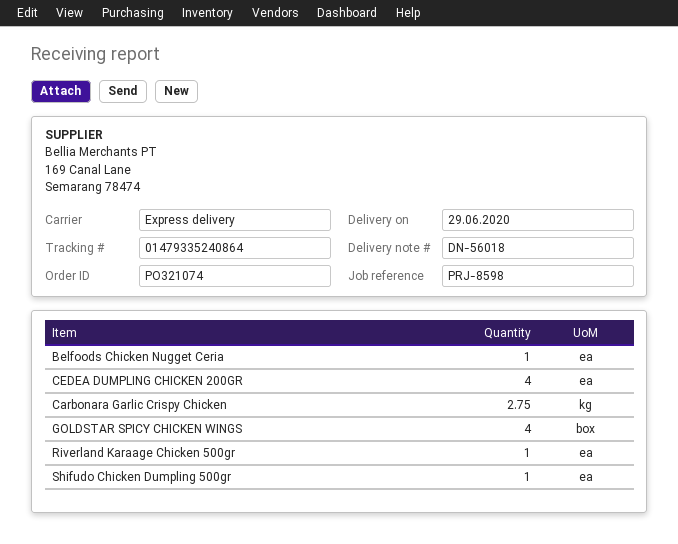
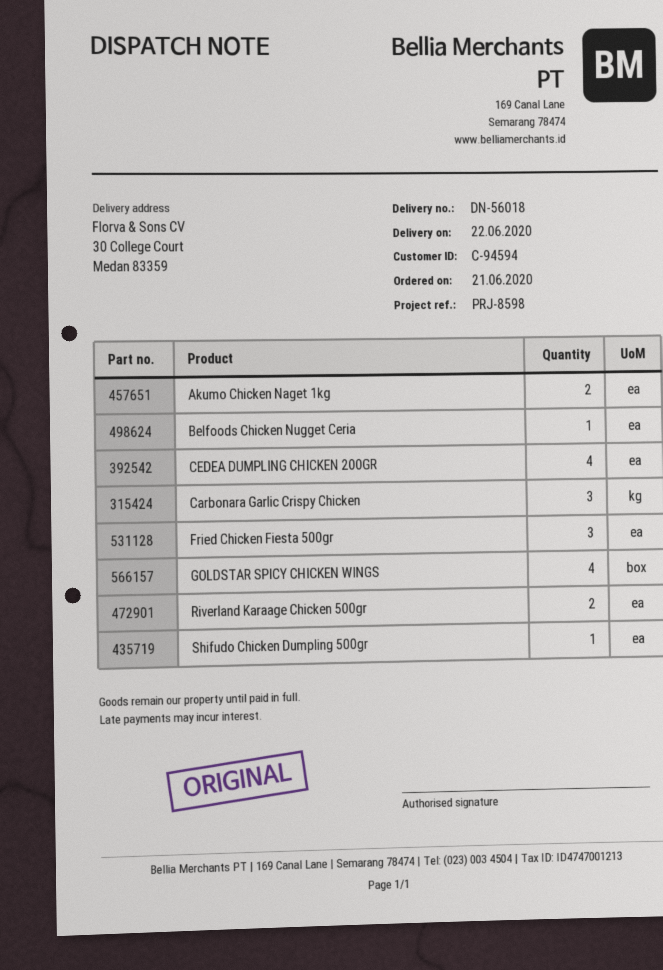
delivery date: 2020-06-29 -> 2020-06-22
Carbonara Garlic Crispy Chicken: 2.75 -> 3
Riverland Karaage Chicken 500gr: 1 -> 2
Akumo Chicken Naget 1kg: none -> 2
Fried Chicken Fiesta 500gr: none -> 3

